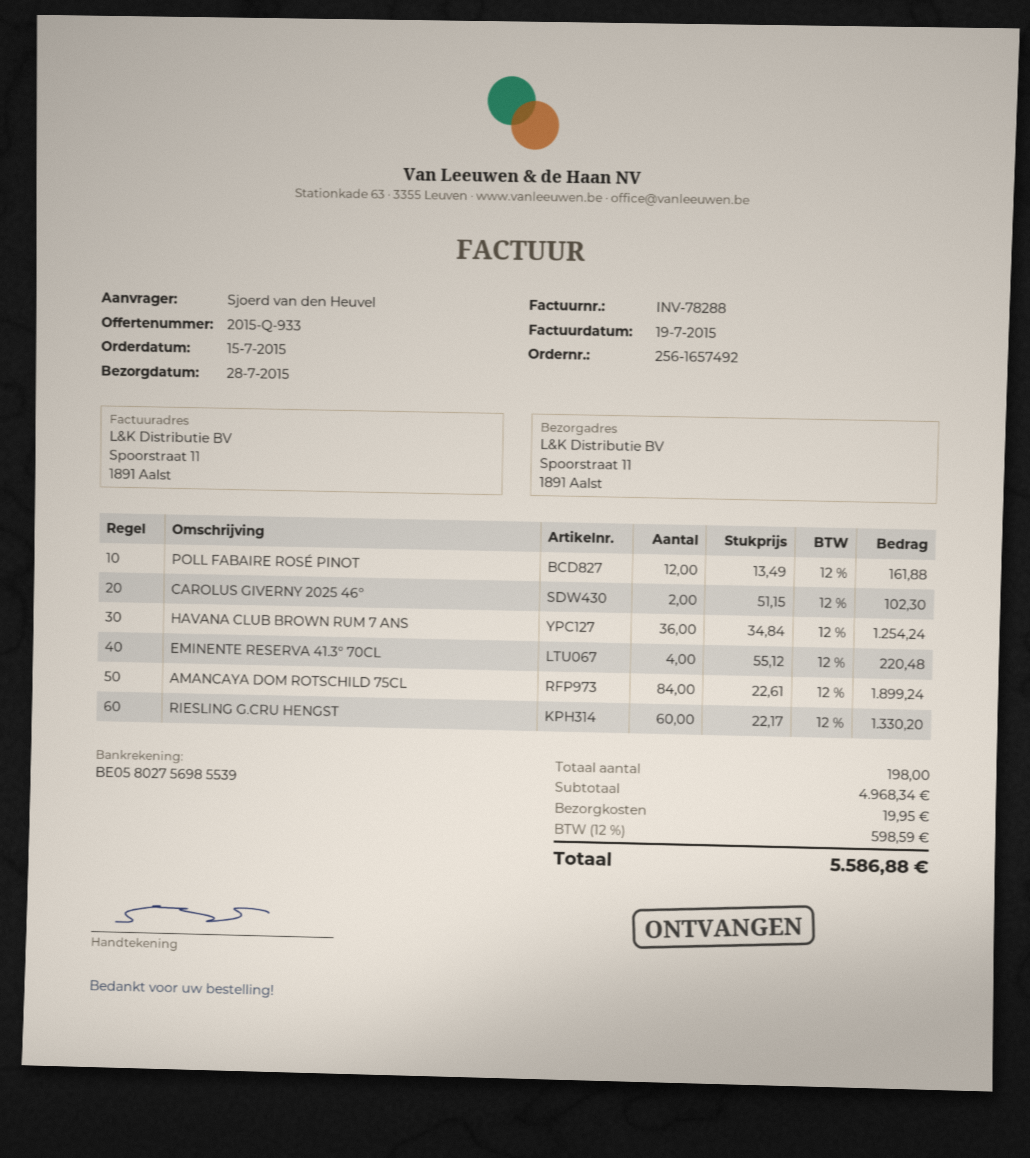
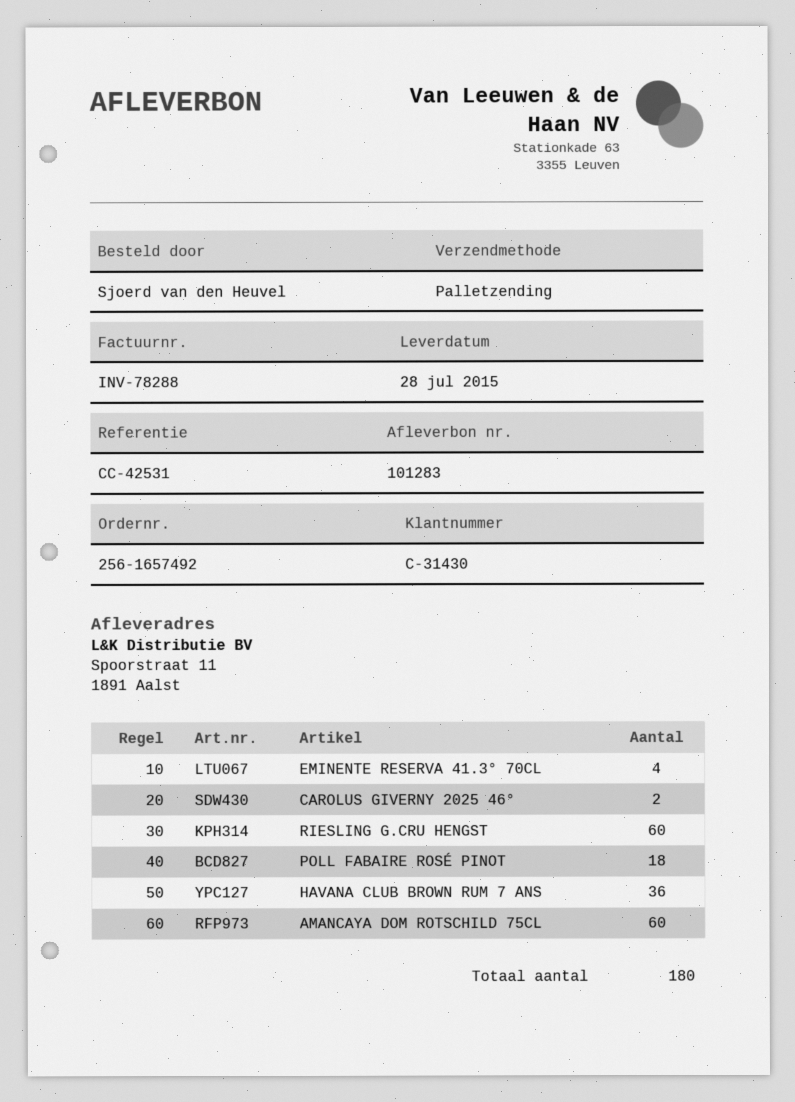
POLL FABAIRE ROSÉ PINOT: 12 -> 18
AMANCAYA DOM ROTSCHILD 75CL: 84 -> 60
total quantity: 198 -> 180

